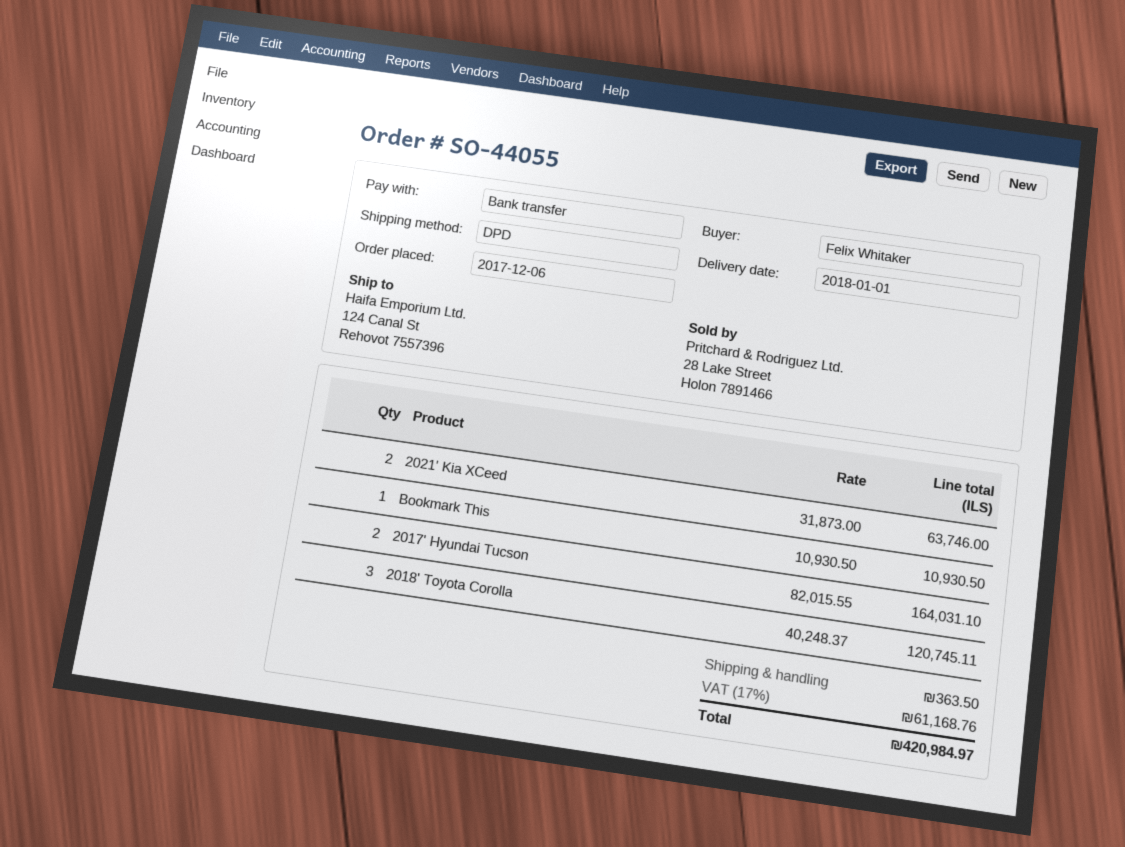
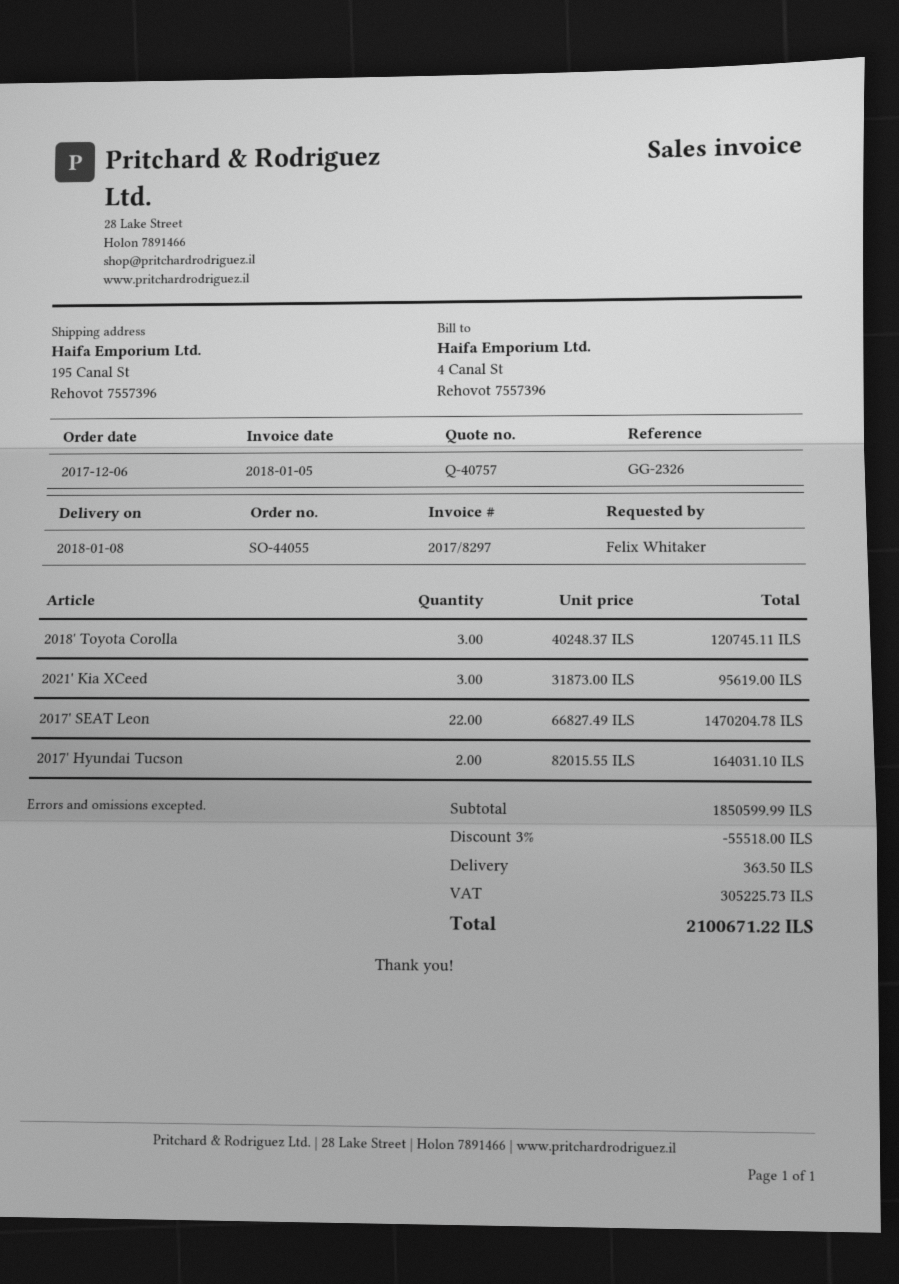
delivery date: 2018-01-01 -> 2018-01-08
ship to: 124 Canal St, Rehovot 7557396 -> 195 Canal St, Rehovot 7557396
2021' Kia XCeed: 2 x 31873.00 = 63746.00 -> 3 x 31873.00 = 95619.00
Bookmark This: 1 x 10930.50 = 10930.50 -> none
2017' SEAT Leon: none -> 22 x 66827.49 = 1470204.78
discount: none -> 3% = 55518.00
tax: 61168.76 -> 305225.73
total: 420984.97 -> 2100671.22

